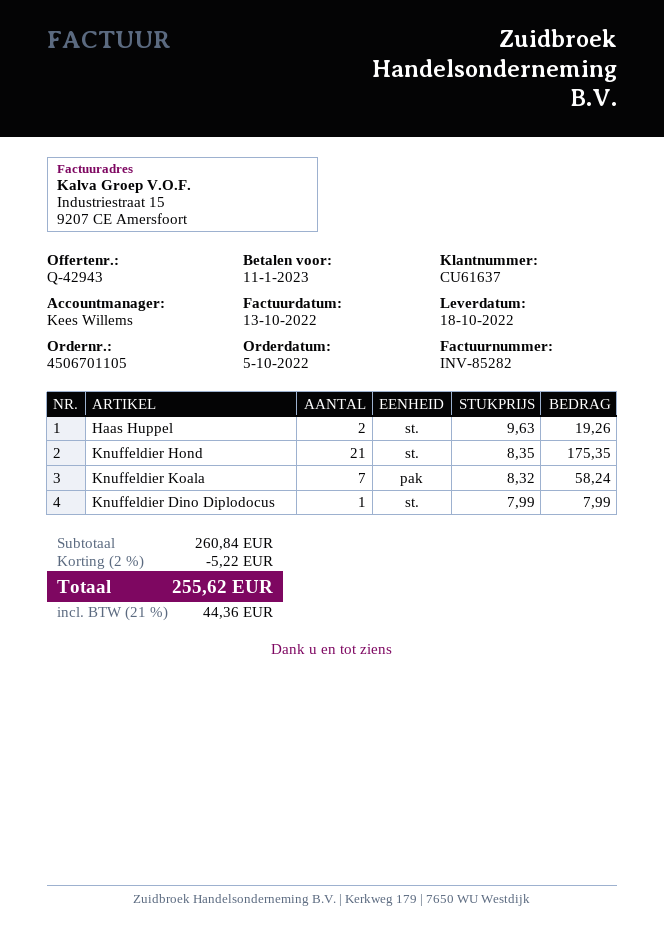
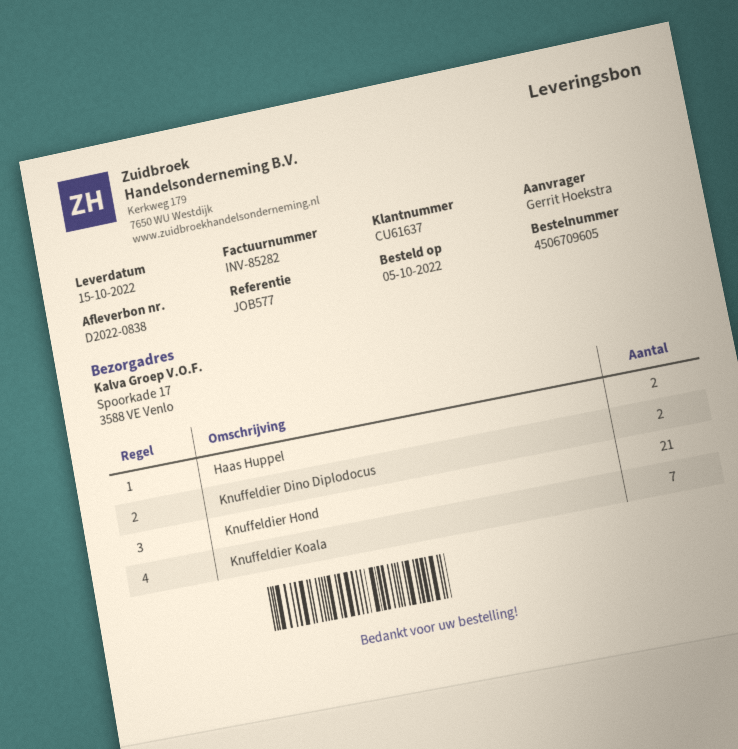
order number: 4506701105 -> 4506709605
delivery date: 2022-10-18 -> 2022-10-15
Knuffeldier Dino Diplodocus: 1 -> 2

